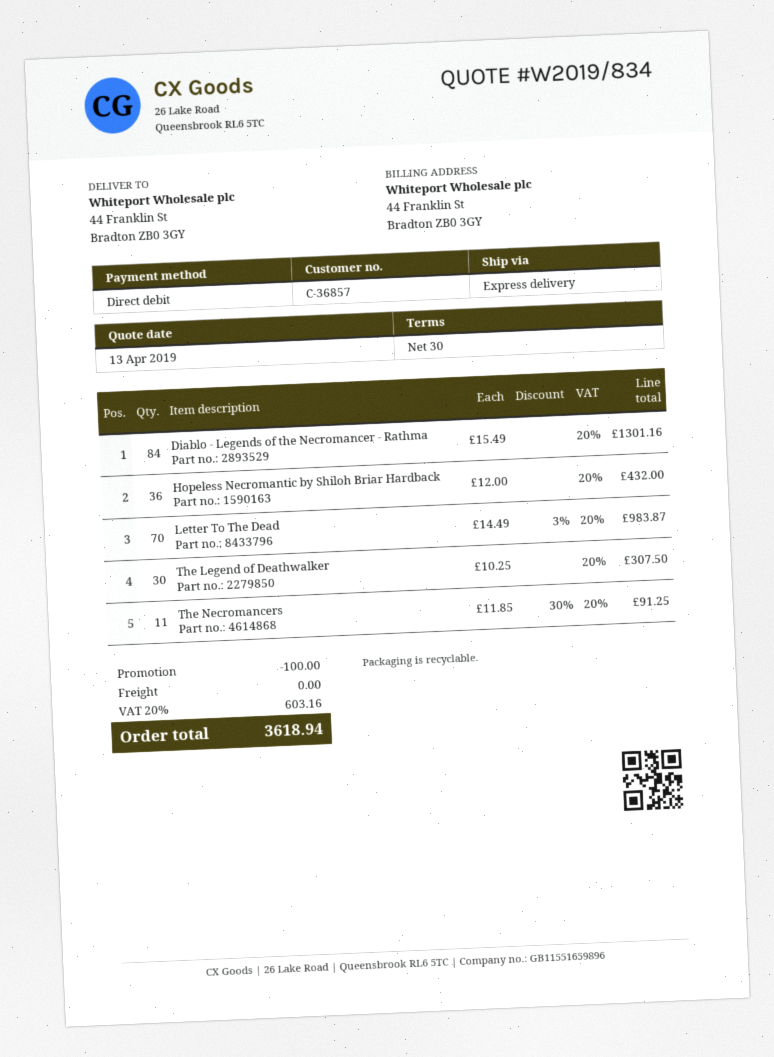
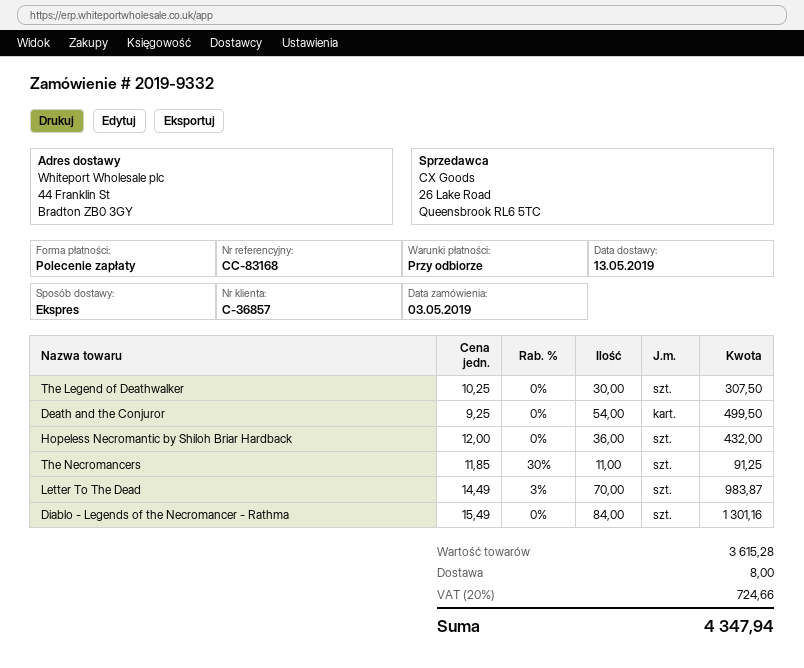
payment terms: 30 days -> on receipt
Death and the Conjuror: none -> 54 x 9.25 = 499.50
discount: 100.00 -> none
shipping: 0.00 -> 8.00
tax: 20% = 603.16 -> 20% = 724.66
total: 3618.94 -> 4347.94

